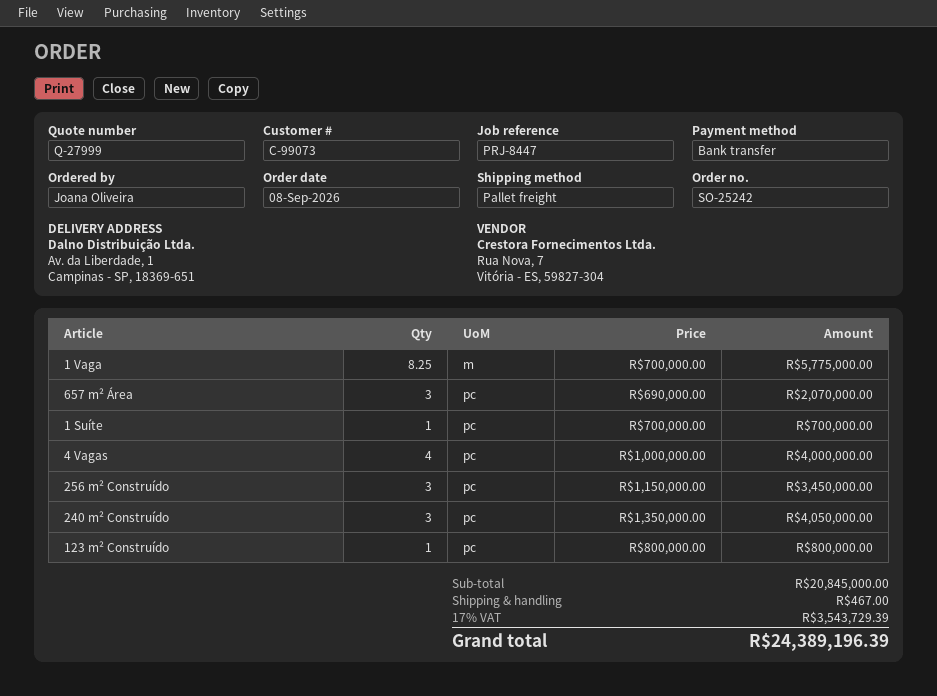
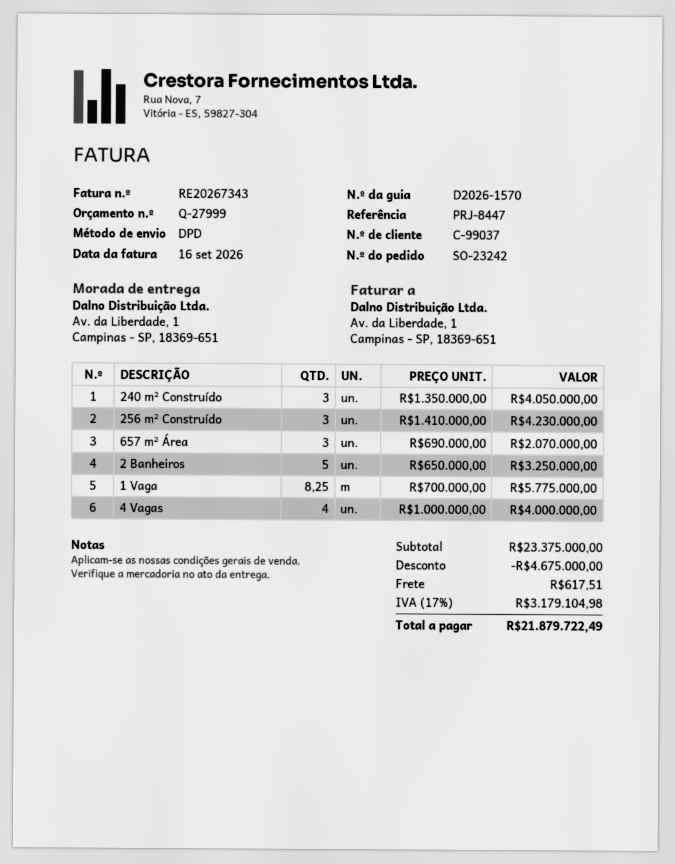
order number: SO-25242 -> SO-23242
customer number: C-99073 -> C-99037
shipping method: pallet freight -> DPD
1 Suíte: 1 x 700000.00 = 700000.00 -> none
256 m² Construído: 3 x 1150000.00 = 3450000.00 -> 3 x 1410000.00 = 4230000.00
123 m² Construído: 1 x 800000.00 = 800000.00 -> none
2 Banheiros: none -> 5 x 650000.00 = 3250000.00
subtotal: 20845000.00 -> 23375000.00
discount: none -> 4675000.00
shipping: 467.00 -> 617.51
tax: 17% = 3543729.39 -> 17% = 3179104.98
total: 24389196.39 -> 21879722.49

